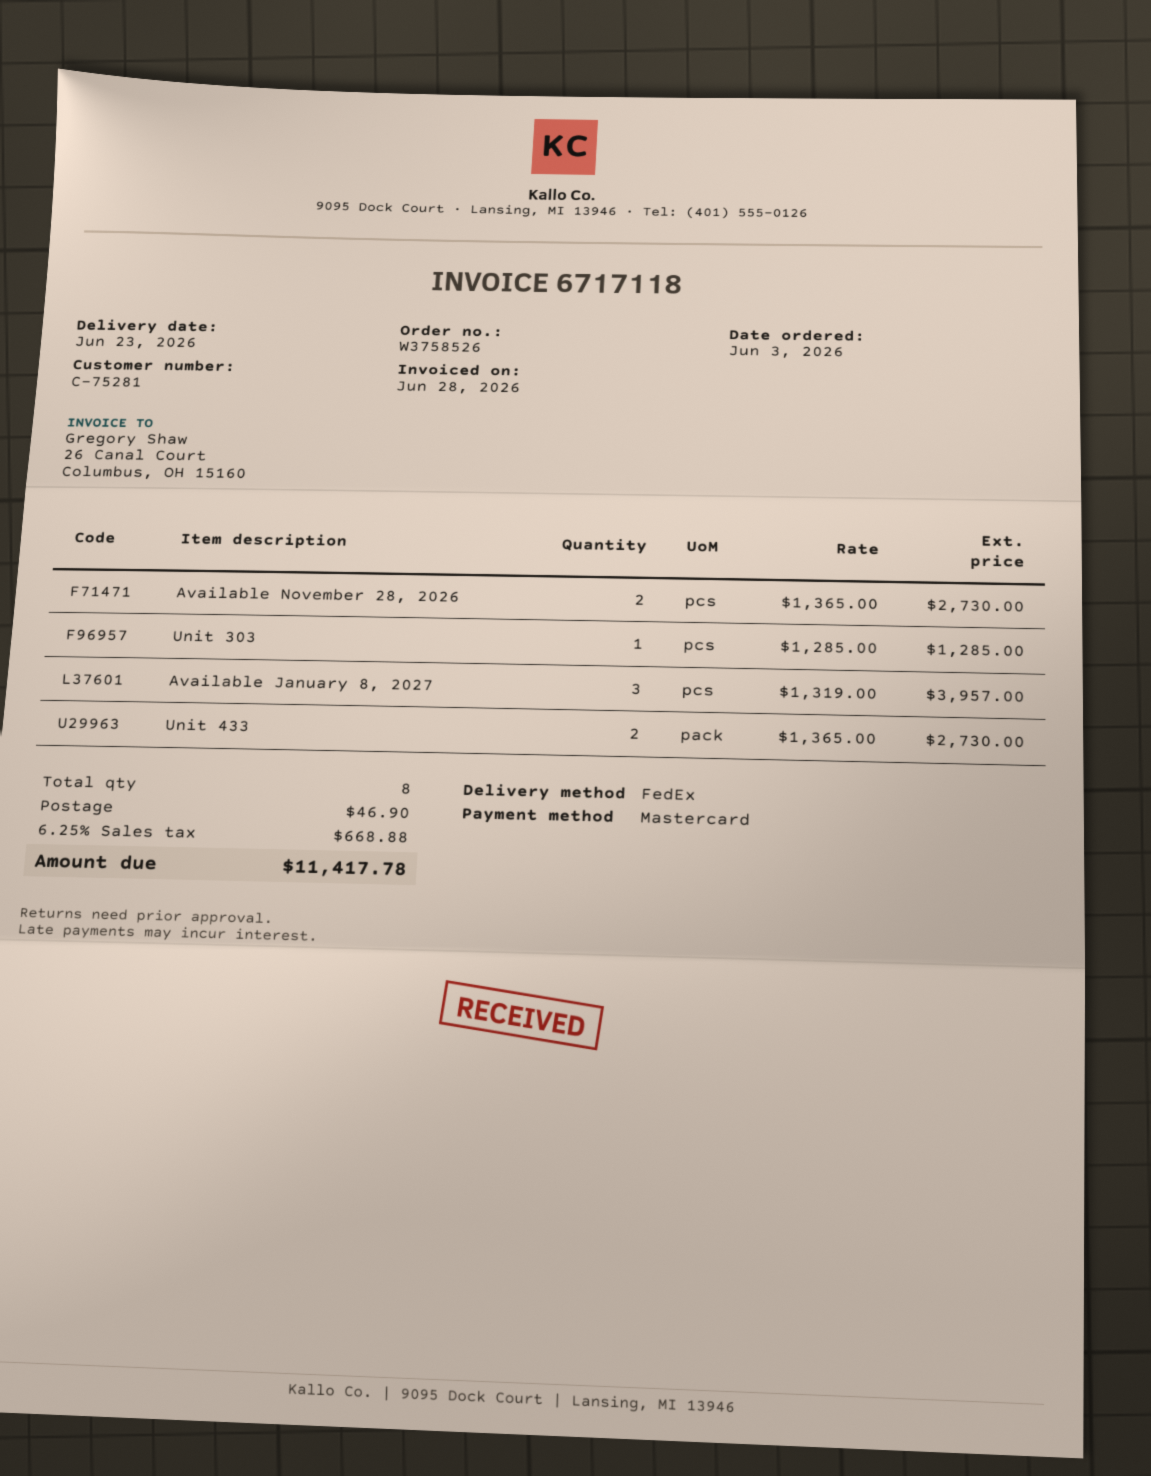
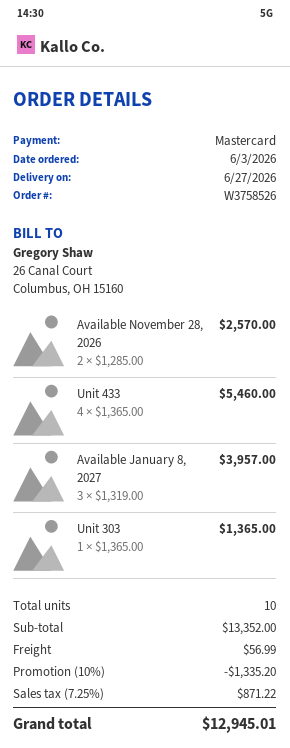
delivery date: 2026-06-23 -> 2026-06-27
Available November 28, 2026: 2 x 1365.00 = 2730.00 -> 2 x 1285.00 = 2570.00
Unit 303: 1 x 1285.00 = 1285.00 -> 1 x 1365.00 = 1365.00
Unit 433: 2 x 1365.00 = 2730.00 -> 4 x 1365.00 = 5460.00
total quantity: 8 -> 10
discount: none -> 10% = 1335.20
shipping: 46.90 -> 56.99
tax: 6.25% = 668.88 -> 7.25% = 871.22
total: 11417.78 -> 12945.01

